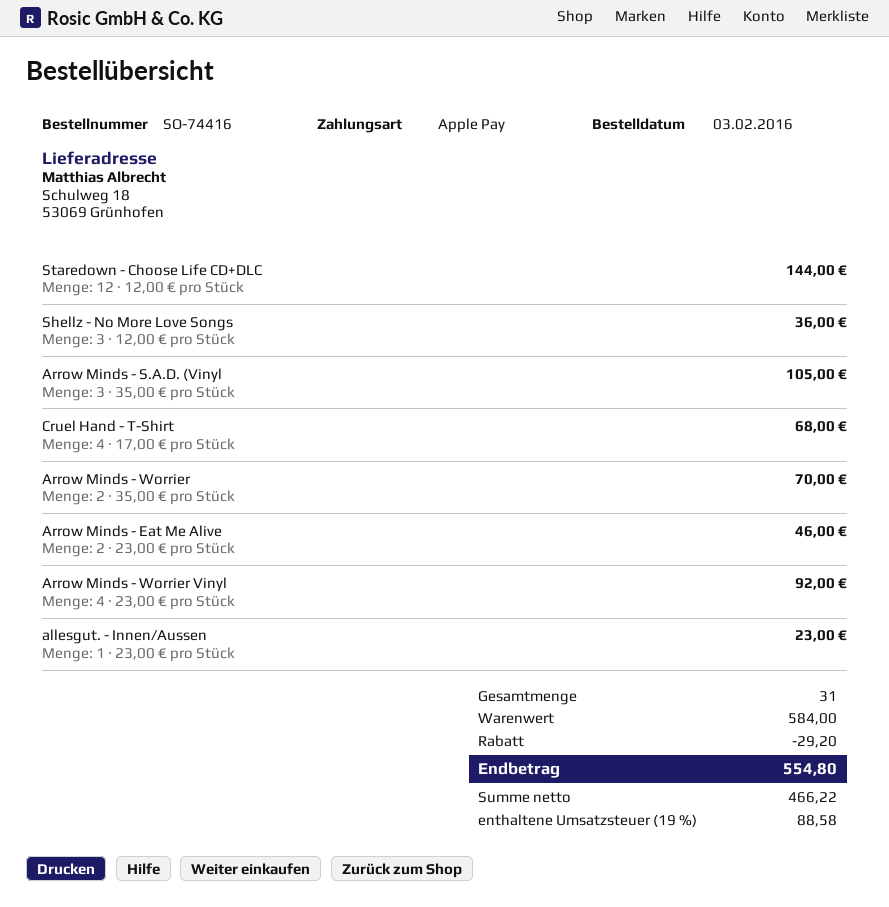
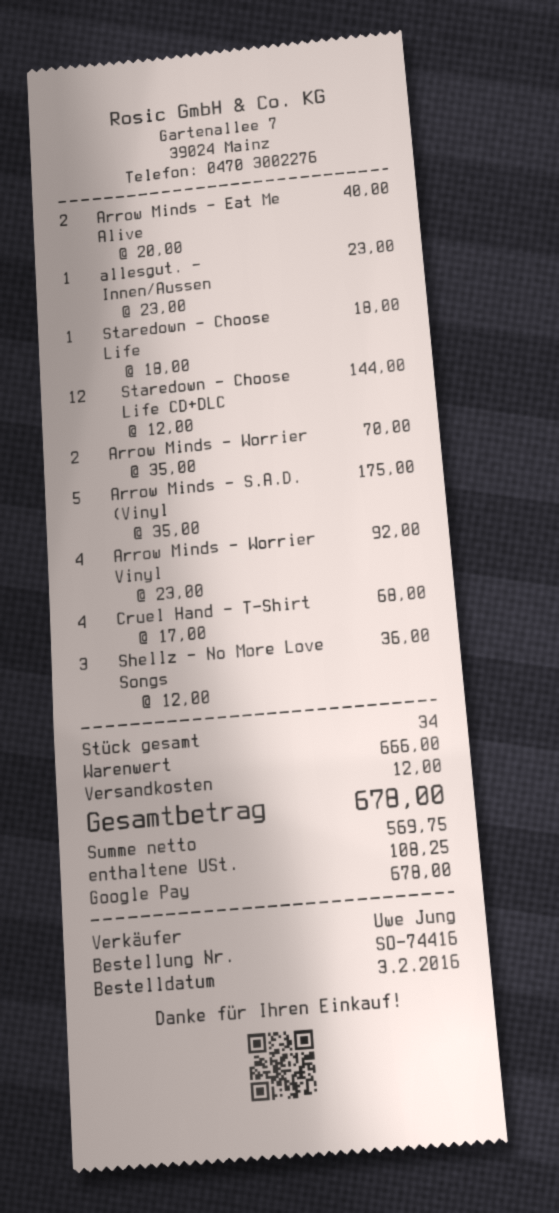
payment method: Apple Pay -> Google Pay
Arrow Minds - S.A.D. (Vinyl: 3 x 35.00 = 105.00 -> 5 x 35.00 = 175.00
Arrow Minds - Eat Me Alive: 2 x 23.00 = 46.00 -> 2 x 20.00 = 40.00
Staredown - Choose Life: none -> 1 x 18.00 = 18.00
total quantity: 31 -> 34
subtotal: 584.00 -> 666.00
discount: 29.20 -> none
shipping: none -> 12.00
net: 466.22 -> 569.75
tax: 88.58 -> 108.25
total: 554.80 -> 678.00

